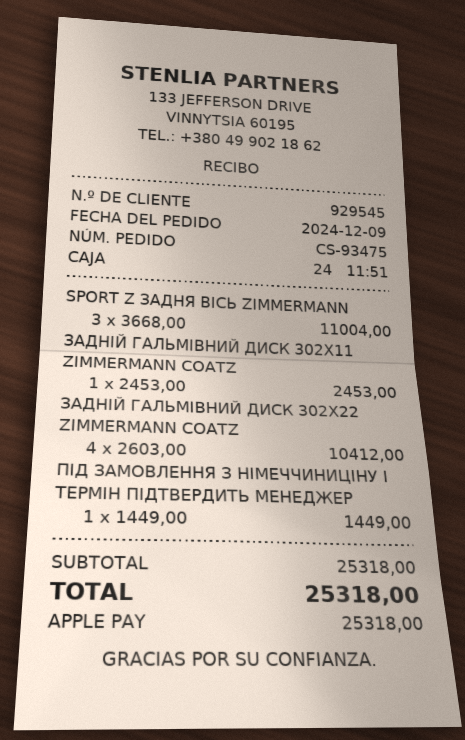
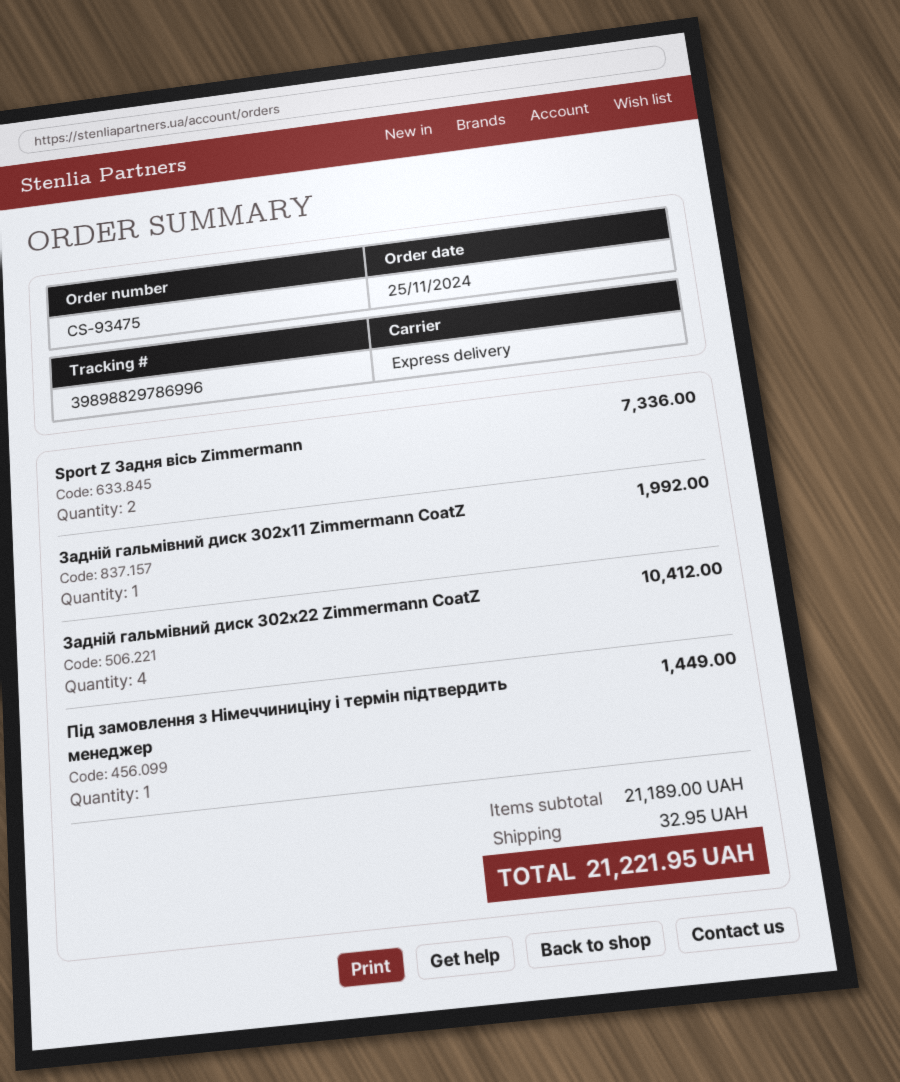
order date: 2024-12-09 -> 2024-11-25
SPORT Z ЗАДНЯ ВІСЬ ZIMMERMANN: 3 for 11004.00 -> 2 for 7336.00
ЗАДНІЙ ГАЛЬМІВНИЙ ДИСК 302X11 ZIMMERMANN COATZ: 1 for 2453.00 -> 1 for 1992.00
subtotal: 25318.00 -> 21189.00
shipping: none -> 32.95
total: 25318.00 -> 21221.95

